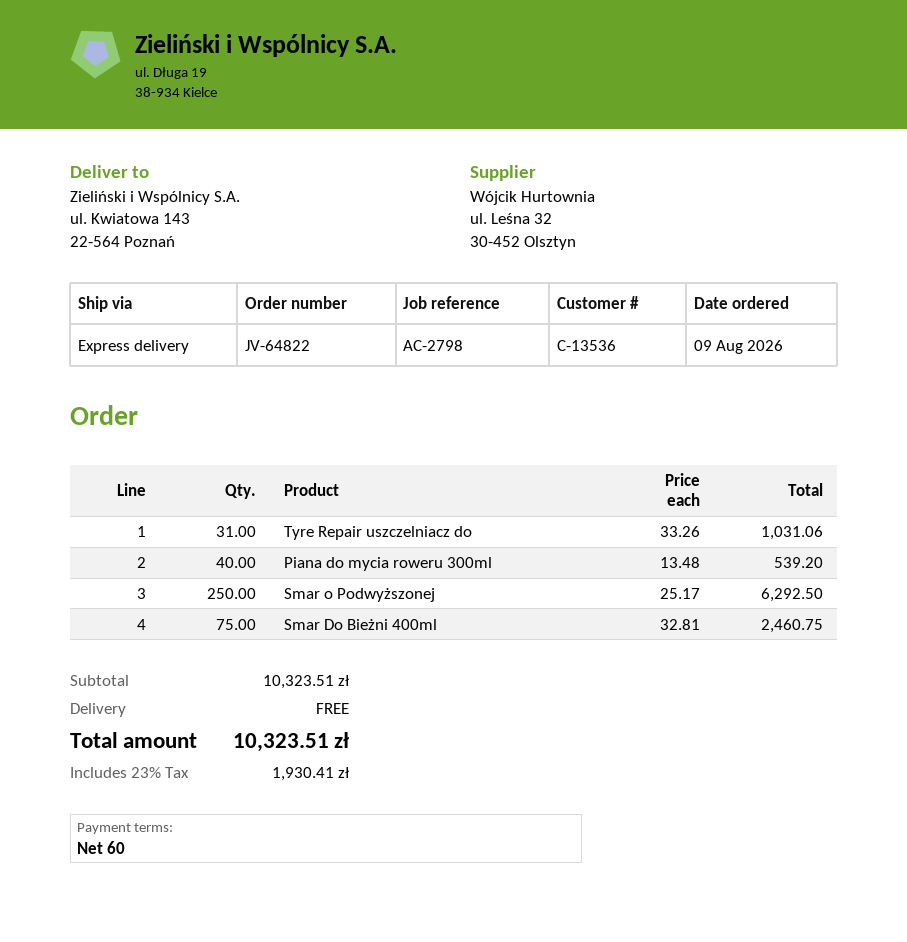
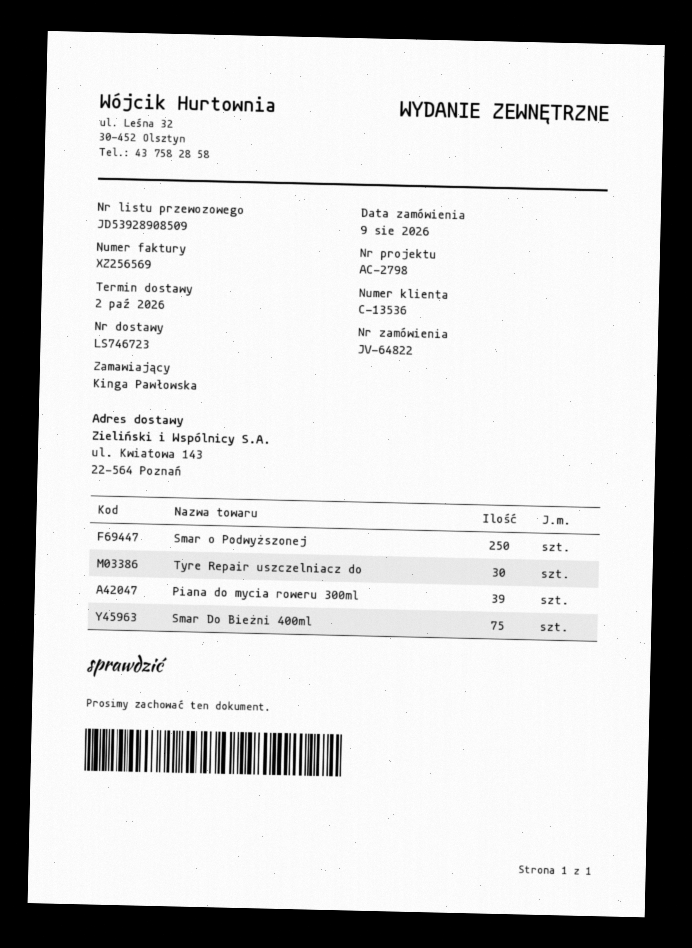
Tyre Repair uszczelniacz do: 31 -> 30
Piana do mycia roweru 300ml: 40 -> 39

